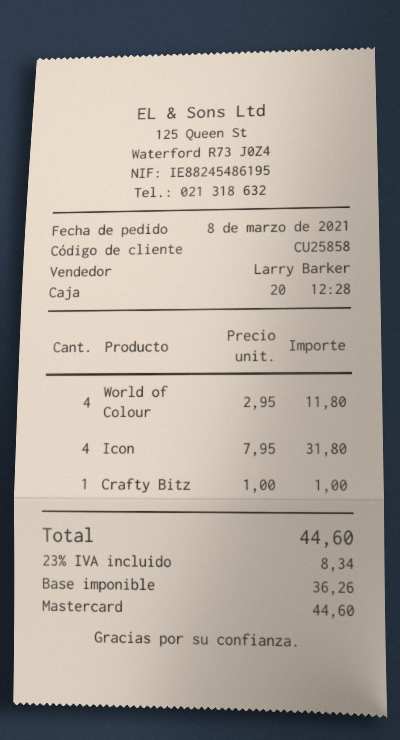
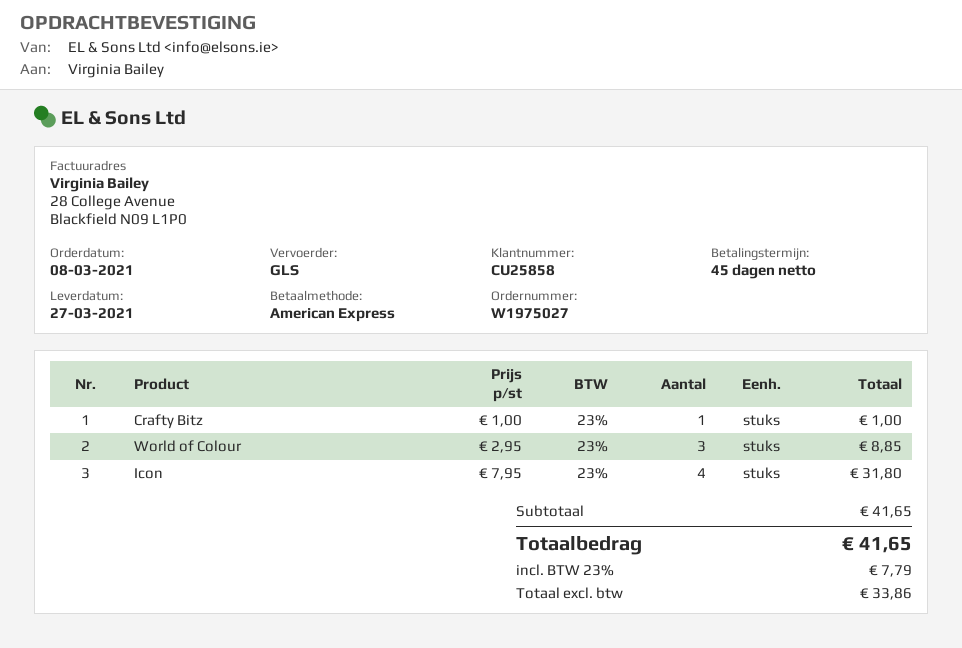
payment method: Mastercard -> American Express
World of Colour: 4 x 2.95 = 11.80 -> 3 x 2.95 = 8.85
net: 36.26 -> 33.86
tax: 23% = 8.34 -> 23% = 7.79
total: 44.60 -> 41.65

